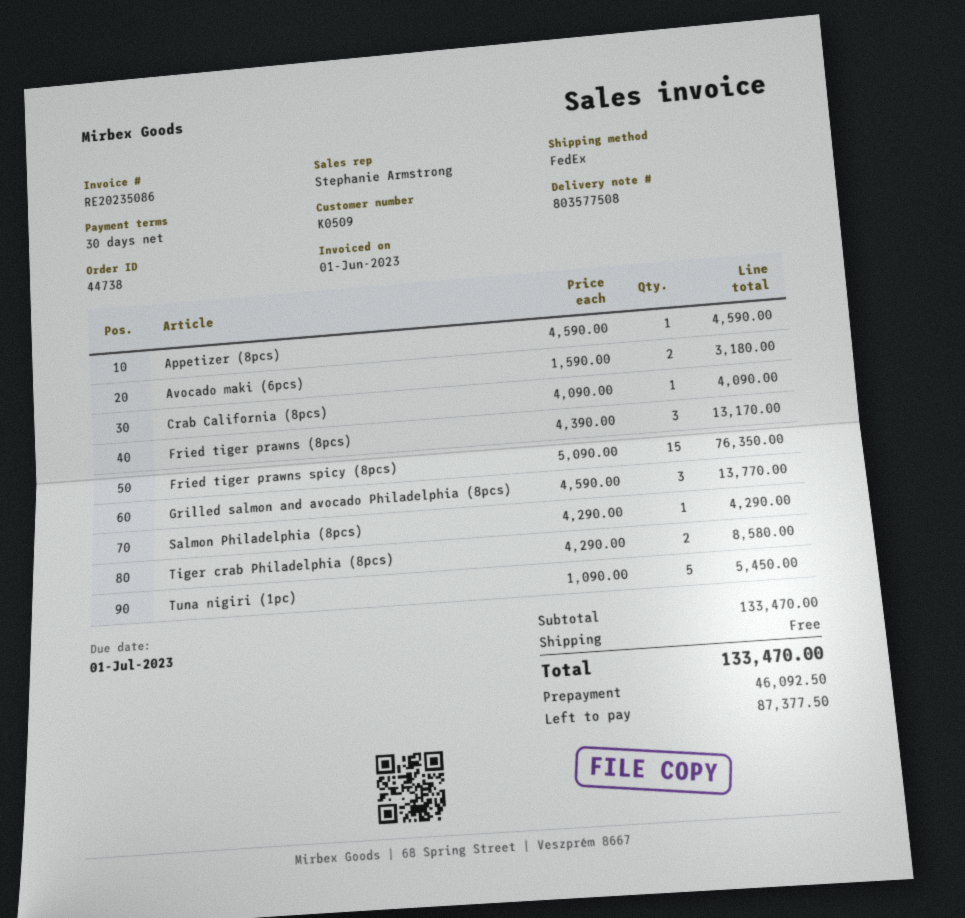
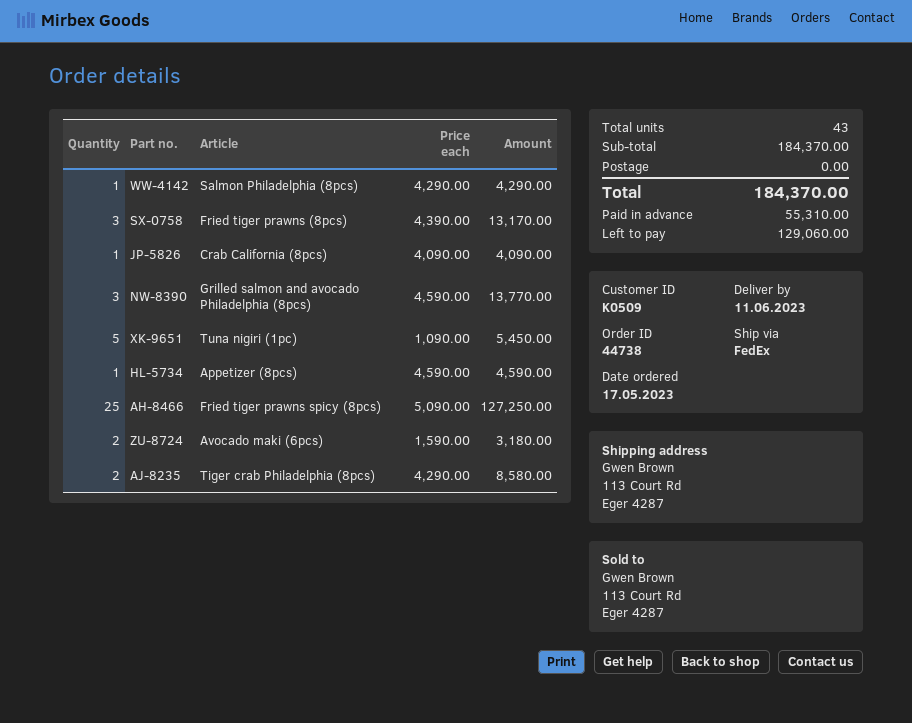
Fried tiger prawns spicy (8pcs): 15 x 5090.00 = 76350.00 -> 25 x 5090.00 = 127250.00
subtotal: 133470.00 -> 184370.00
total: 133470.00 -> 184370.00
deposit: 46092.50 -> 55310.00
balance: 87377.50 -> 129060.00

